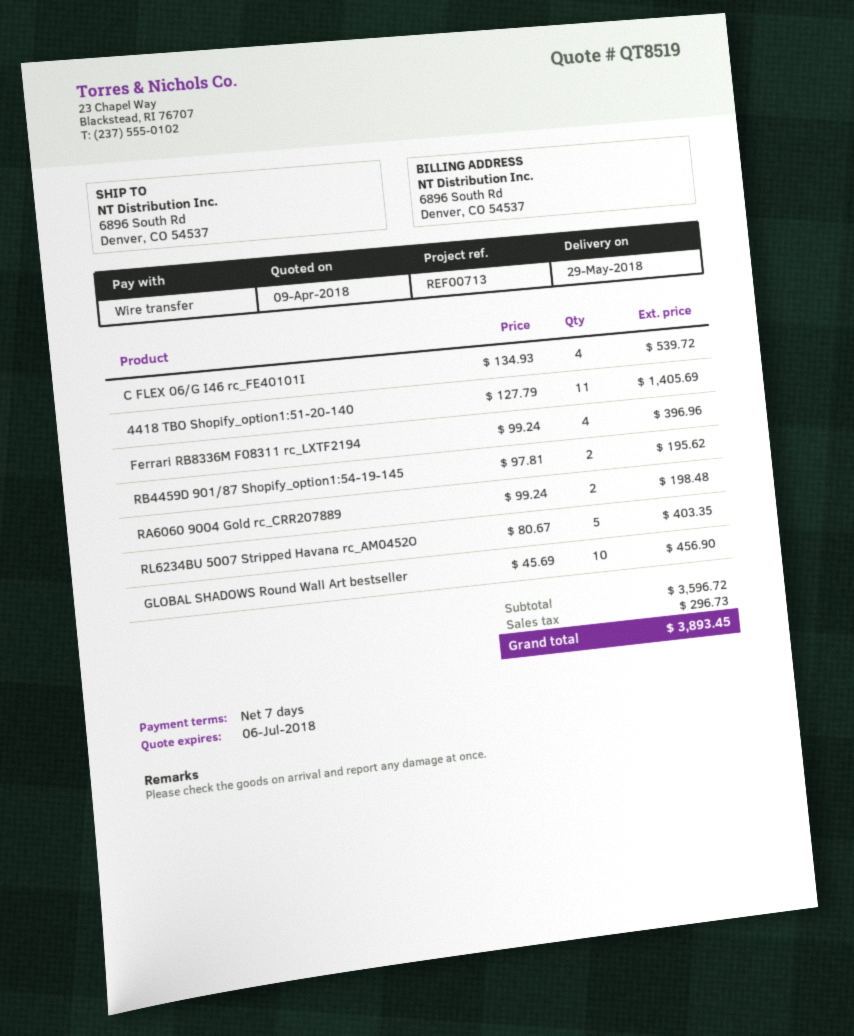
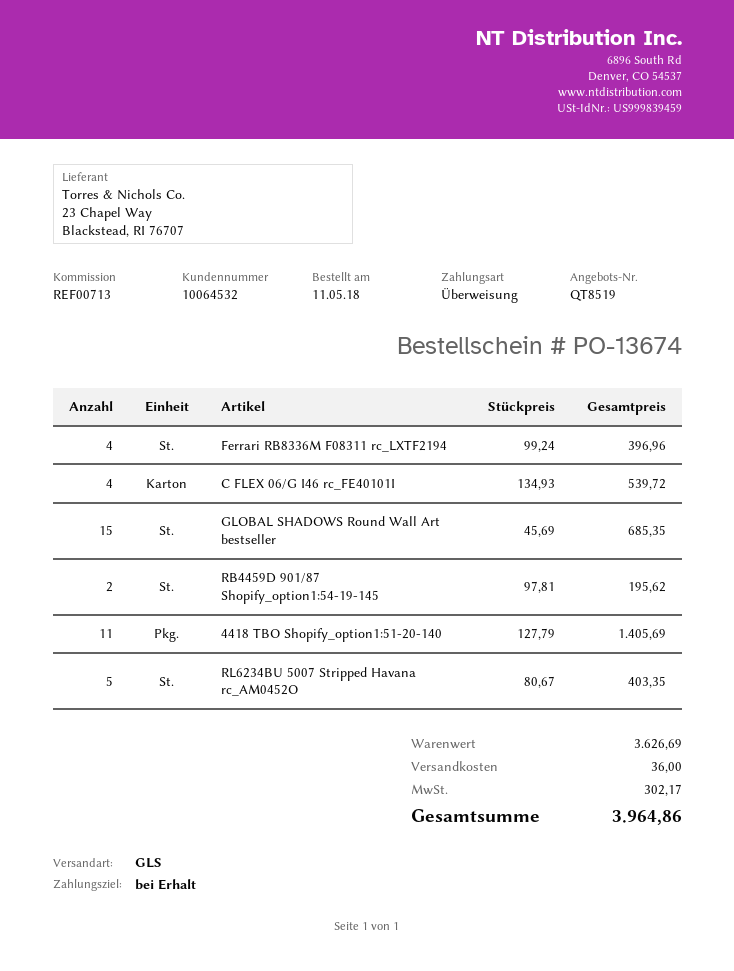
payment terms: 7 days -> on receipt
RA6060 9004 Gold rc_CRR207889: 2 x 99.24 = 198.48 -> none
GLOBAL SHADOWS Round Wall Art bestseller: 10 x 45.69 = 456.90 -> 15 x 45.69 = 685.35
subtotal: 3596.72 -> 3626.69
shipping: none -> 36.00
tax: 296.73 -> 302.17
total: 3893.45 -> 3964.86

